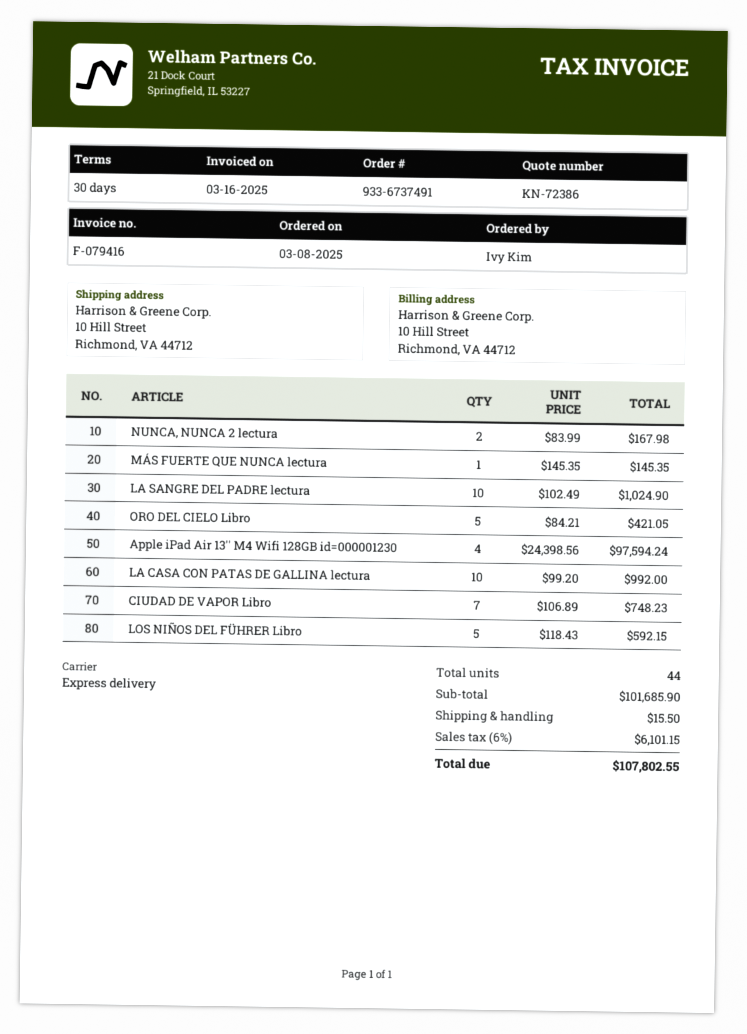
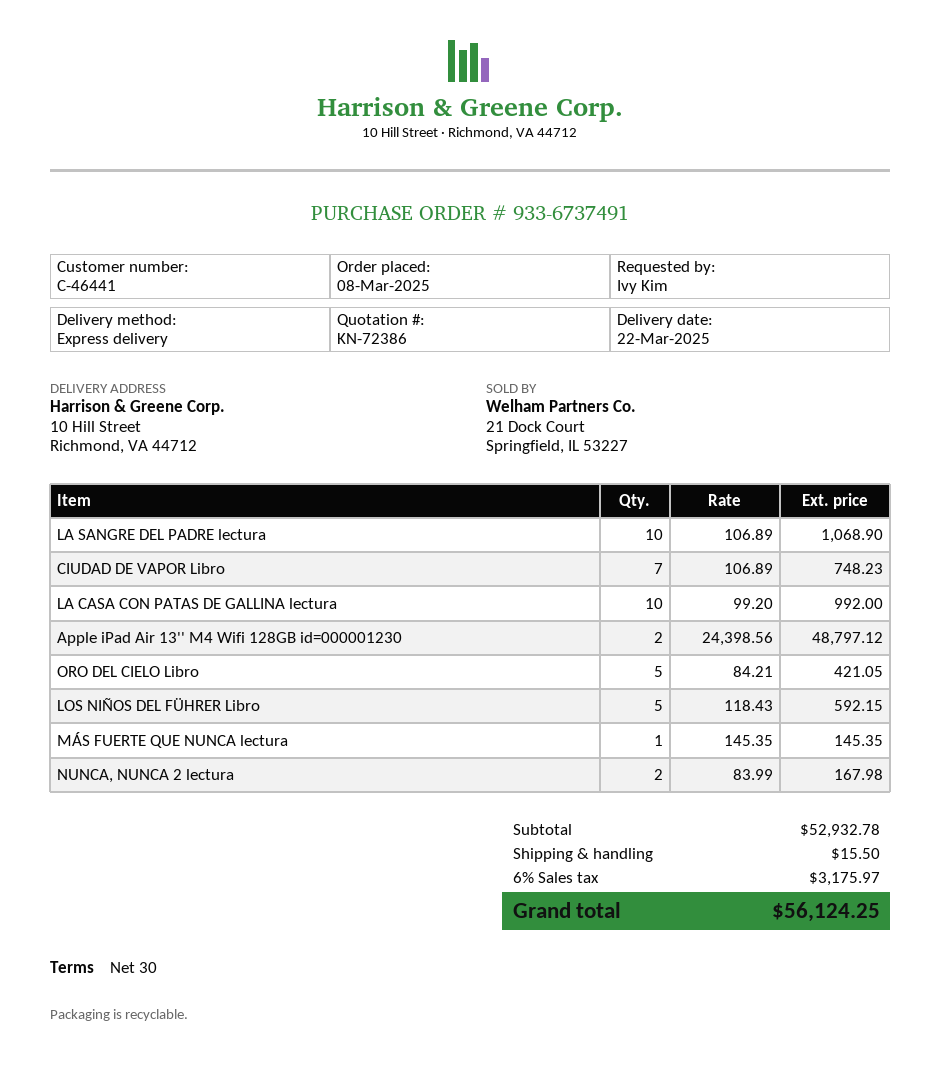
LA SANGRE DEL PADRE lectura: 10 x 102.49 = 1024.90 -> 10 x 106.89 = 1068.90
Apple iPad Air 13'' M4 Wifi 128GB id=000001230: 4 x 24398.56 = 97594.24 -> 2 x 24398.56 = 48797.12
subtotal: 101685.90 -> 52932.78
tax: 6% = 6101.15 -> 6% = 3175.97
total: 107802.55 -> 56124.25

